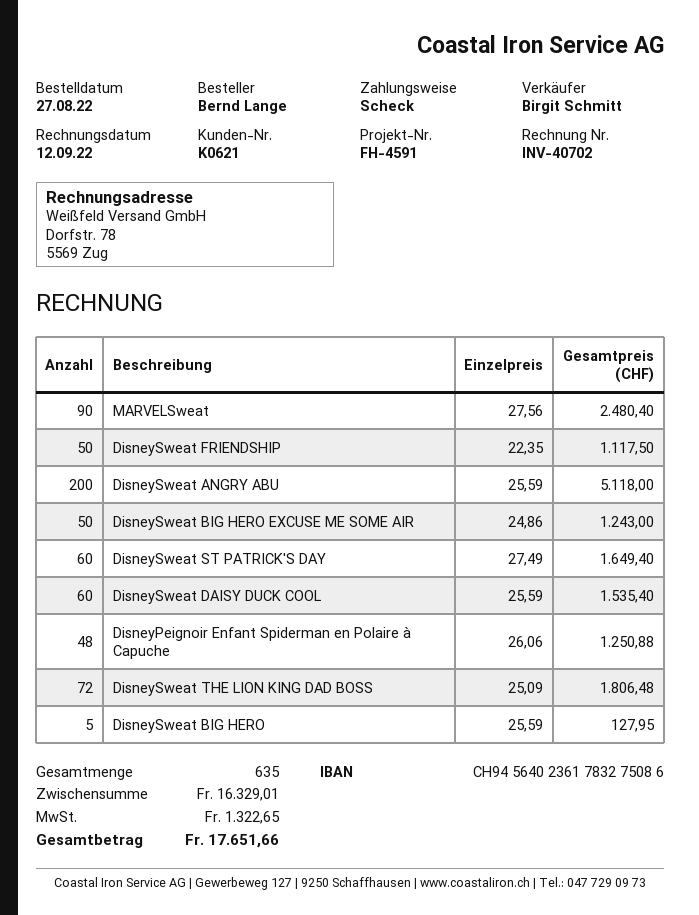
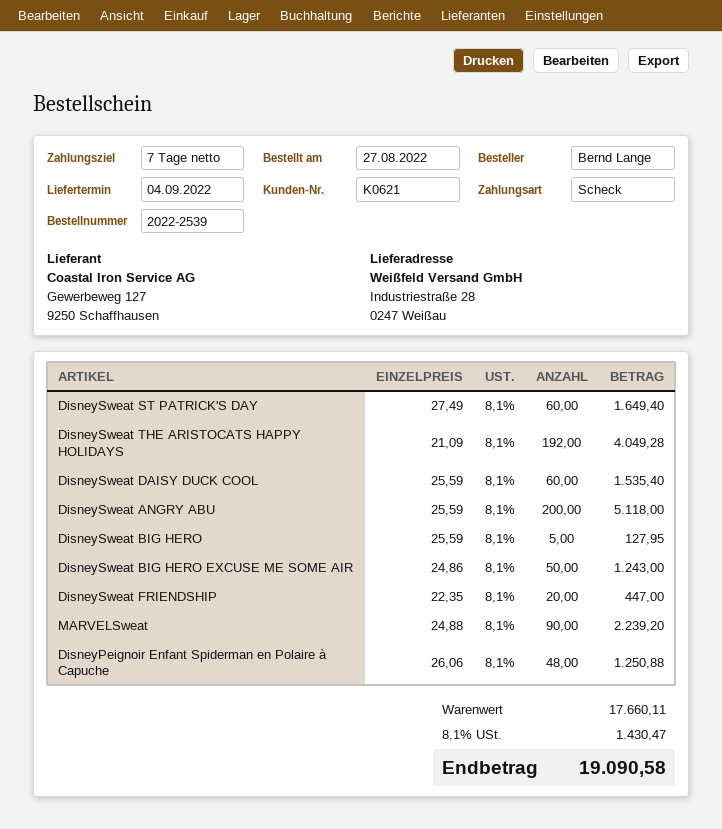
MARVELSweat: 90 x 27.56 = 2480.40 -> 90 x 24.88 = 2239.20
DisneySweat FRIENDSHIP: 50 x 22.35 = 1117.50 -> 20 x 22.35 = 447.00
DisneySweat THE LION KING DAD BOSS: 72 x 25.09 = 1806.48 -> none
DisneySweat THE ARISTOCATS HAPPY HOLIDAYS: none -> 192 x 21.09 = 4049.28
subtotal: 16329.01 -> 17660.11
tax: 1322.65 -> 1430.47
total: 17651.66 -> 19090.58

